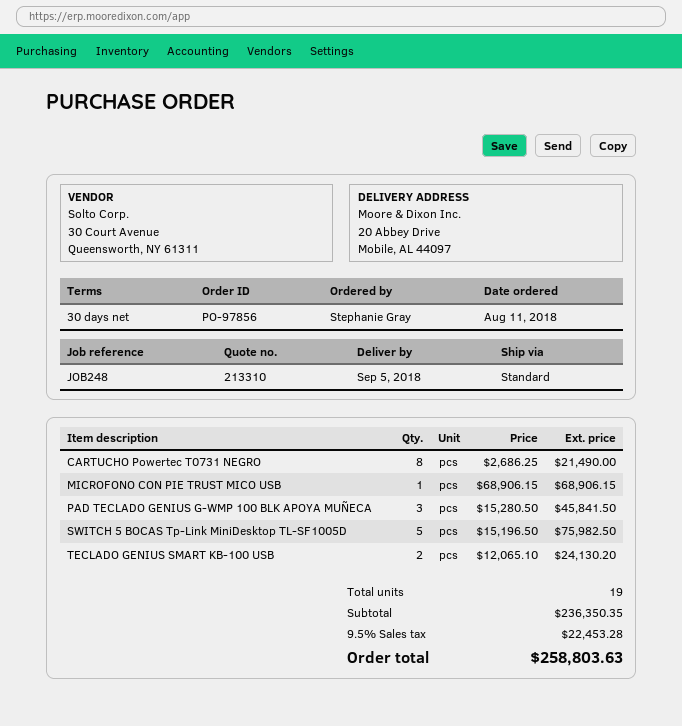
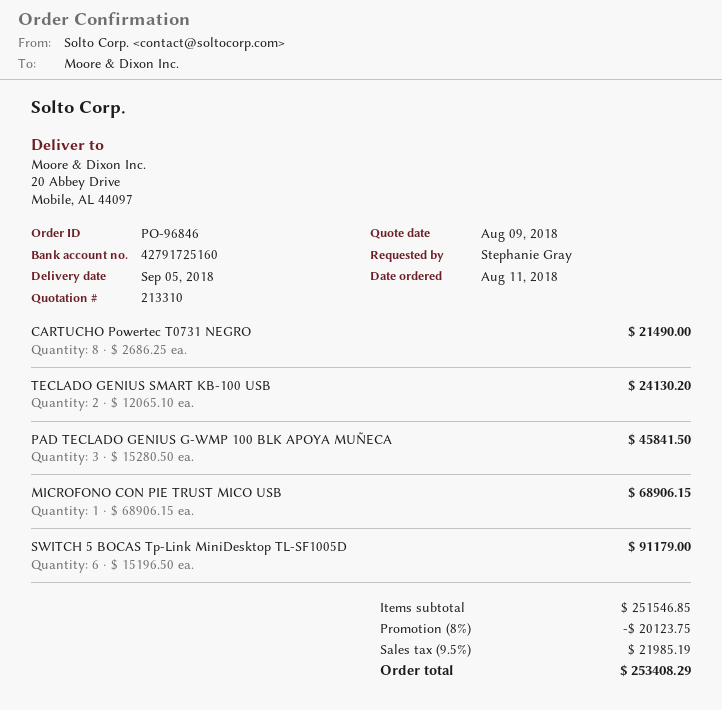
order number: PO-97856 -> PO-96846
SWITCH 5 BOCAS Tp-Link MiniDesktop TL-SF1005D: 5 x 15196.50 = 75982.50 -> 6 x 15196.50 = 91179.00
subtotal: 236350.35 -> 251546.85
discount: none -> 8% = 20123.75
tax: 9.5% = 22453.28 -> 9.5% = 21985.19
total: 258803.63 -> 253408.29

